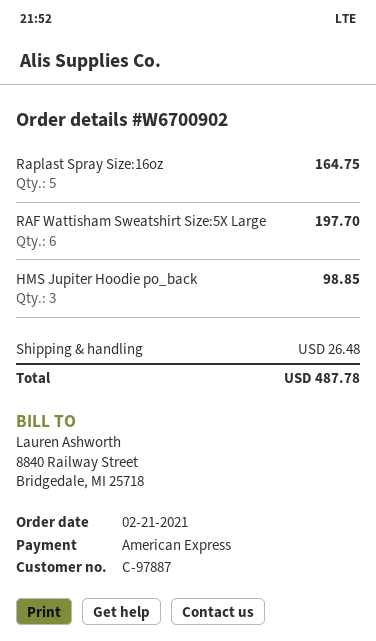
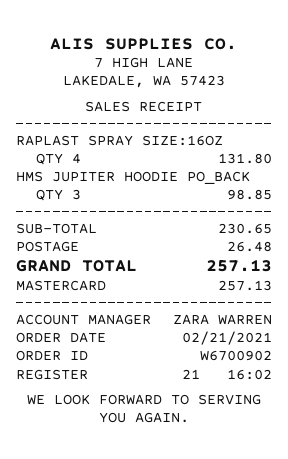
payment method: American Express -> Mastercard
Raplast Spray Size:16oz: 5 for 164.75 -> 4 for 131.80
RAF Wattisham Sweatshirt Size:5X Large: 6 for 197.70 -> none
total: 487.78 -> 257.13

